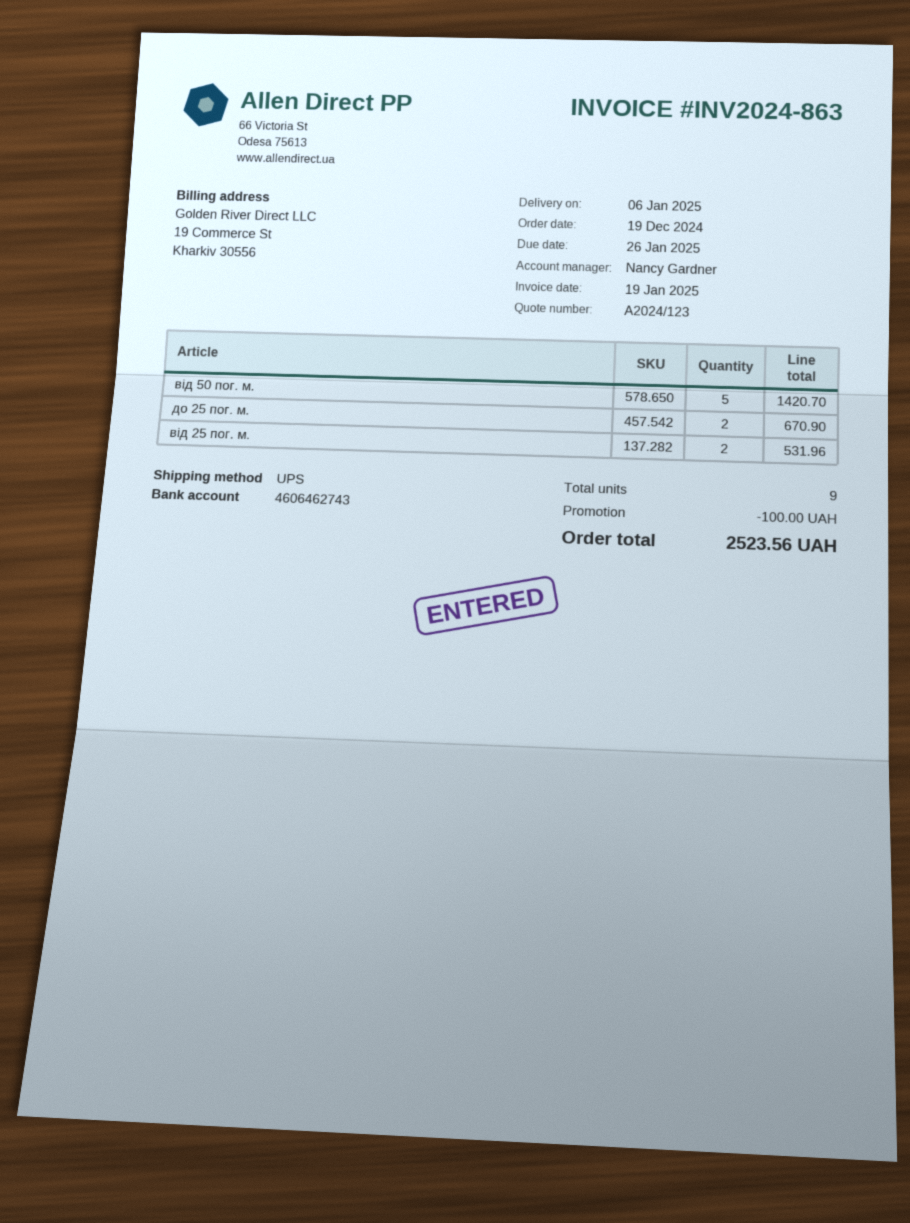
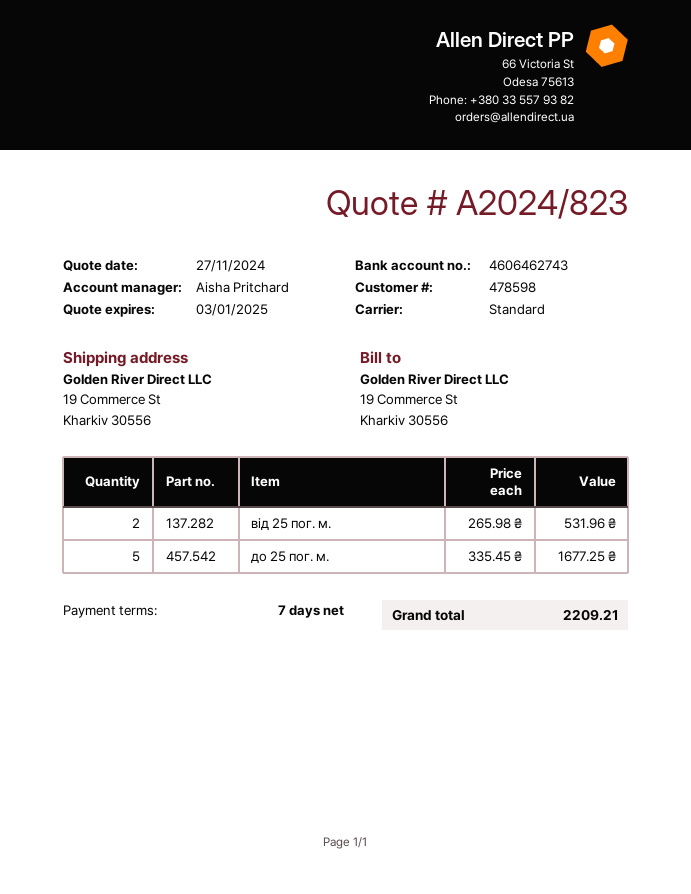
quote number: A2024/123 -> A2024/823
sales rep: Nancy Gardner -> Aisha Pritchard
shipping method: UPS -> standard
від 50 пог. м.: 5 for 1420.70 -> none
до 25 пог. м.: 2 for 670.90 -> 5 for 1677.25
discount: 100.00 -> none
total: 2523.56 -> 2209.21

